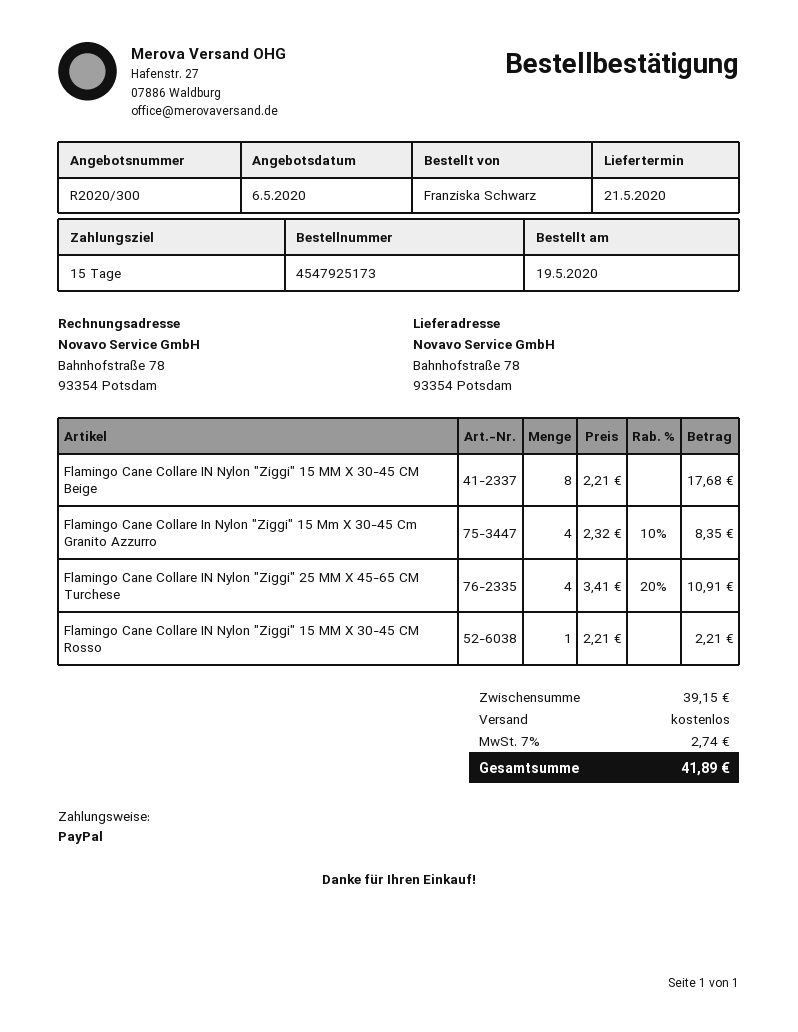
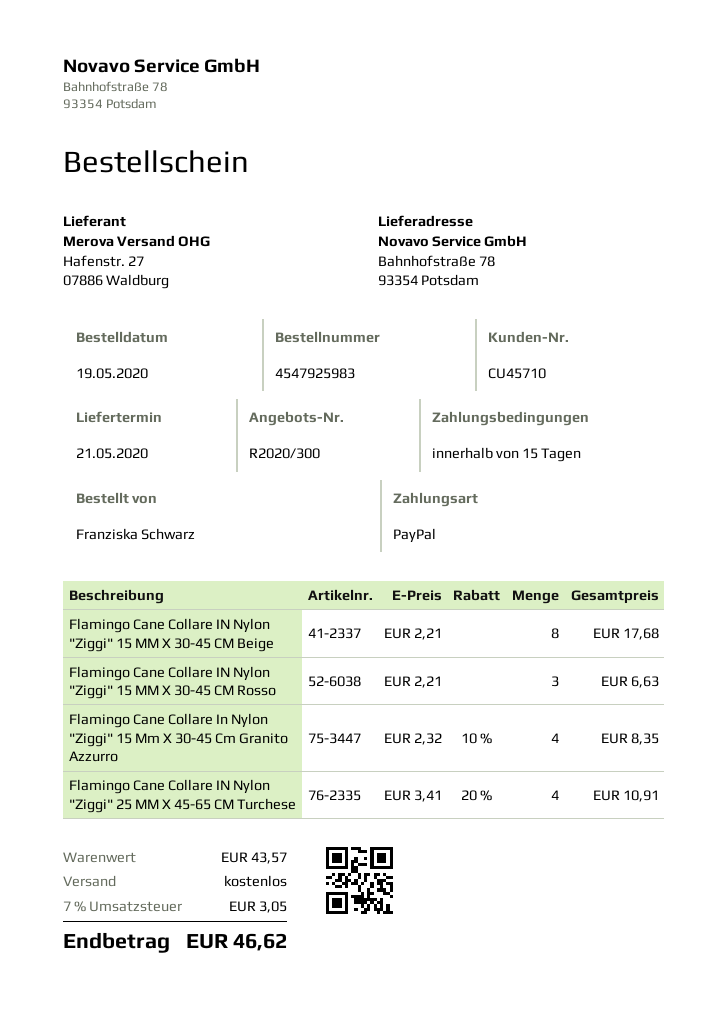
order number: 4547925173 -> 4547925983
Flamingo Cane Collare IN Nylon "Ziggi" 15 MM X 30-45 CM Rosso: 1 x 2.21 = 2.21 -> 3 x 2.21 = 6.63
subtotal: 39.15 -> 43.57
tax: 7% = 2.74 -> 7% = 3.05
total: 41.89 -> 46.62

